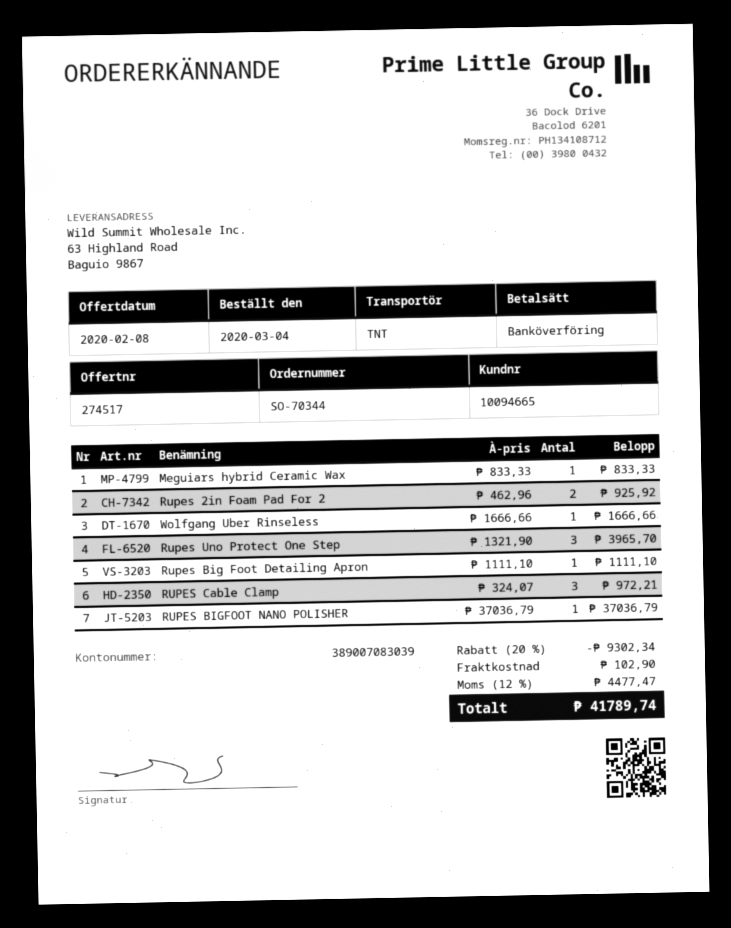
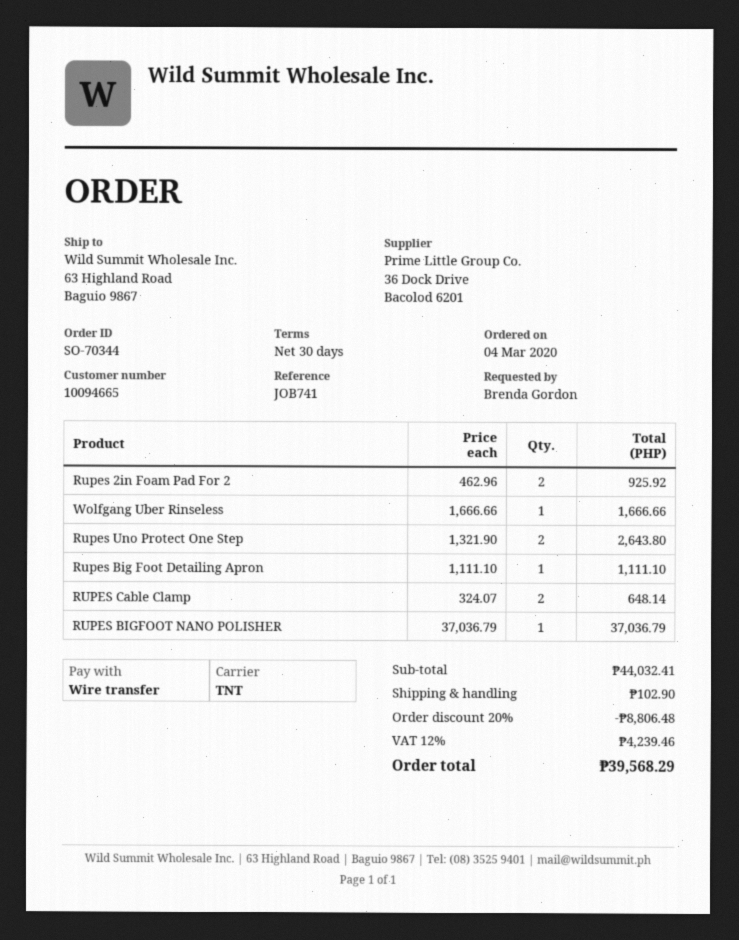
Meguiars hybrid Ceramic Wax: 1 x 833.33 = 833.33 -> none
Rupes Uno Protect One Step: 3 x 1321.90 = 3965.70 -> 2 x 1321.90 = 2643.80
RUPES Cable Clamp: 3 x 324.07 = 972.21 -> 2 x 324.07 = 648.14
discount: 20% = 9302.34 -> 20% = 8806.48
tax: 12% = 4477.47 -> 12% = 4239.46
total: 41789.74 -> 39568.29

